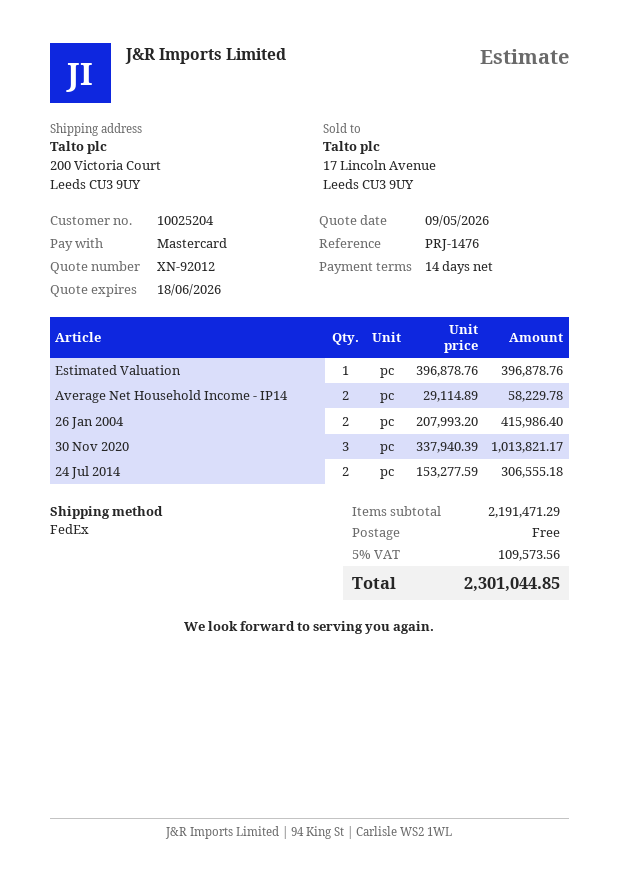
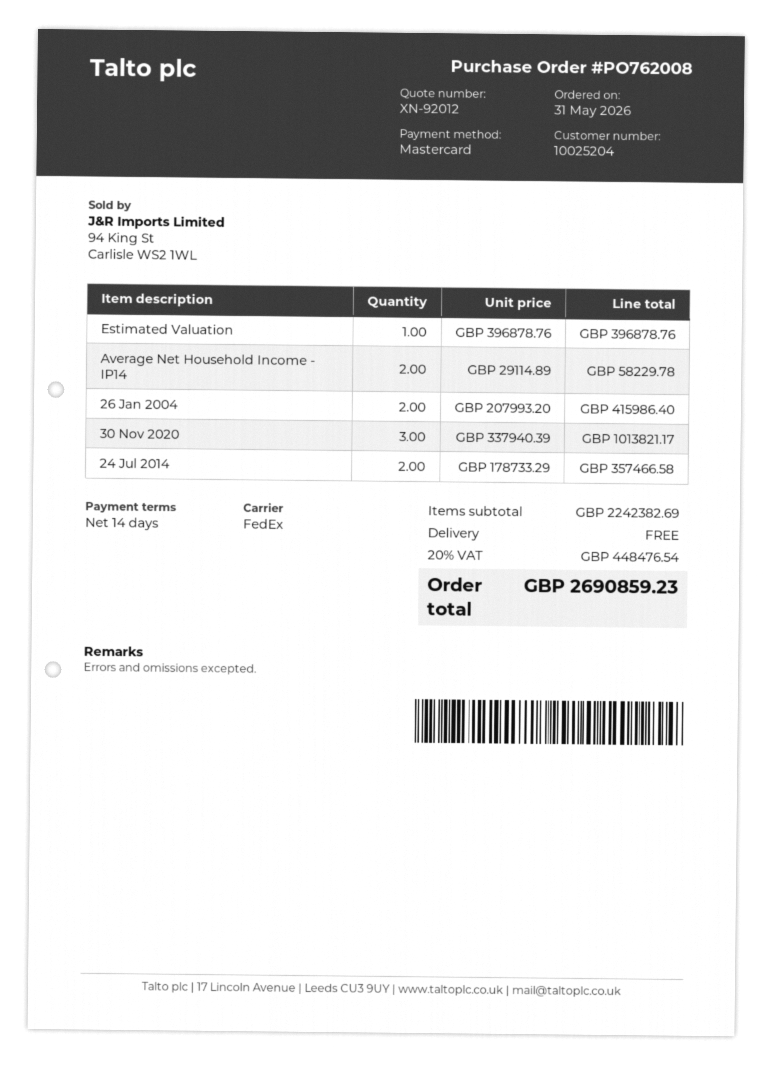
24 Jul 2014: 2 x 153277.59 = 306555.18 -> 2 x 178733.29 = 357466.58
subtotal: 2191471.29 -> 2242382.69
tax: 5% = 109573.56 -> 20% = 448476.54
total: 2301044.85 -> 2690859.23

